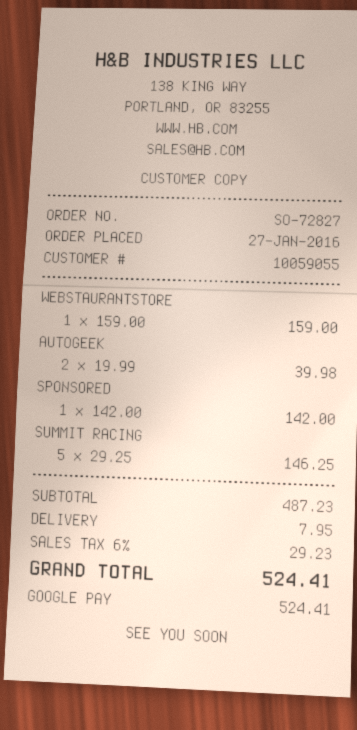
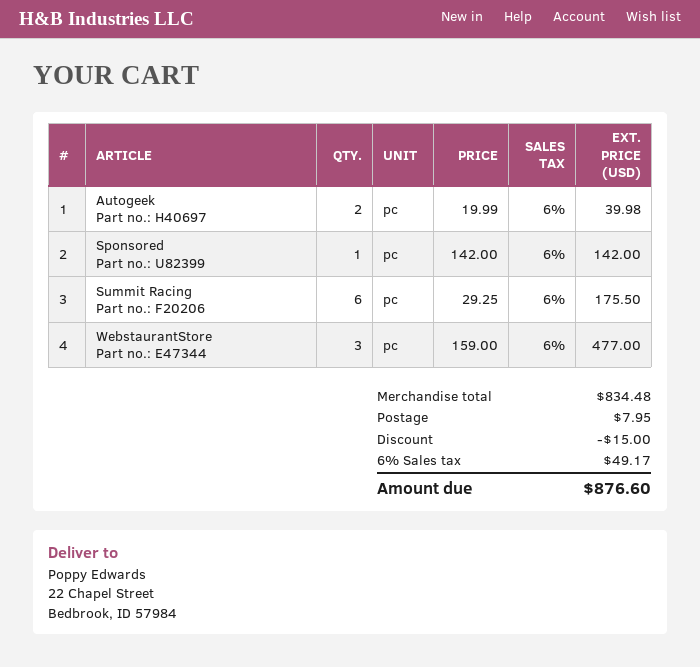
WEBSTAURANTSTORE: 1 x 159.00 = 159.00 -> 3 x 159.00 = 477.00
SUMMIT RACING: 5 x 29.25 = 146.25 -> 6 x 29.25 = 175.50
subtotal: 487.23 -> 834.48
discount: none -> 15.00
tax: 6% = 29.23 -> 6% = 49.17
total: 524.41 -> 876.60

